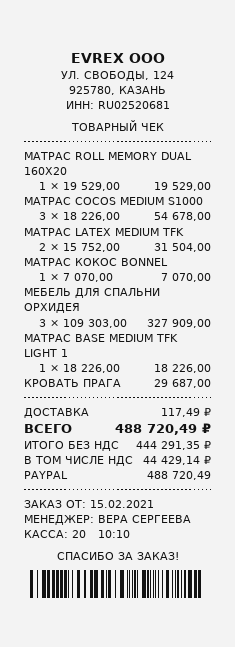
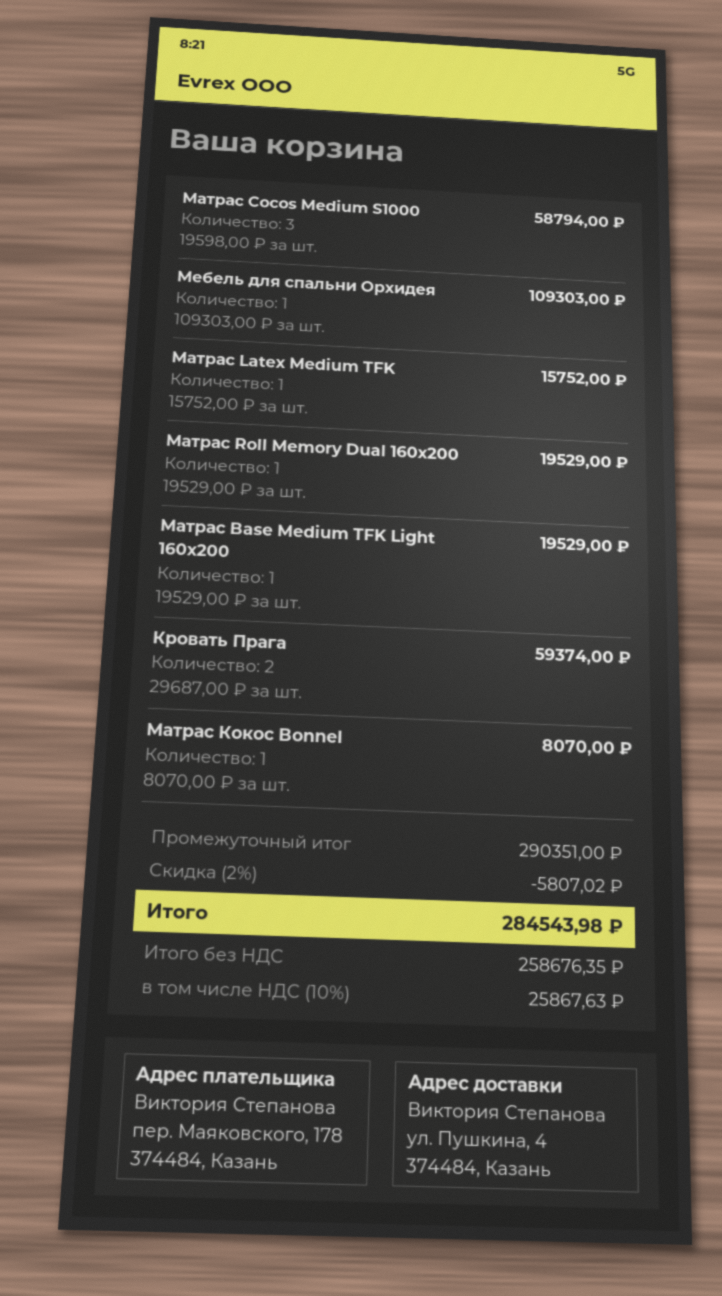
МАТРАС COCOS MEDIUM S1000: 3 x 18226.00 = 54678.00 -> 3 x 19598.00 = 58794.00
МАТРАС LATEX MEDIUM TFK: 2 x 15752.00 = 31504.00 -> 1 x 15752.00 = 15752.00
МАТРАС КОКОС BONNEL: 1 x 7070.00 = 7070.00 -> 1 x 8070.00 = 8070.00
МЕБЕЛЬ ДЛЯ СПАЛЬНИ ОРХИДЕЯ: 3 x 109303.00 = 327909.00 -> 1 x 109303.00 = 109303.00
МАТРАС BASE MEDIUM TFK LIGHT 1: 1 x 18226.00 = 18226.00 -> 1 x 19529.00 = 19529.00
КРОВАТЬ ПРАГА: 1 x 29687.00 = 29687.00 -> 2 x 29687.00 = 59374.00
discount: none -> 2% = 5807.02
shipping: 117.49 -> none
net: 444291.35 -> 258676.35
tax: 44429.14 -> 25867.63
total: 488720.49 -> 284543.98

